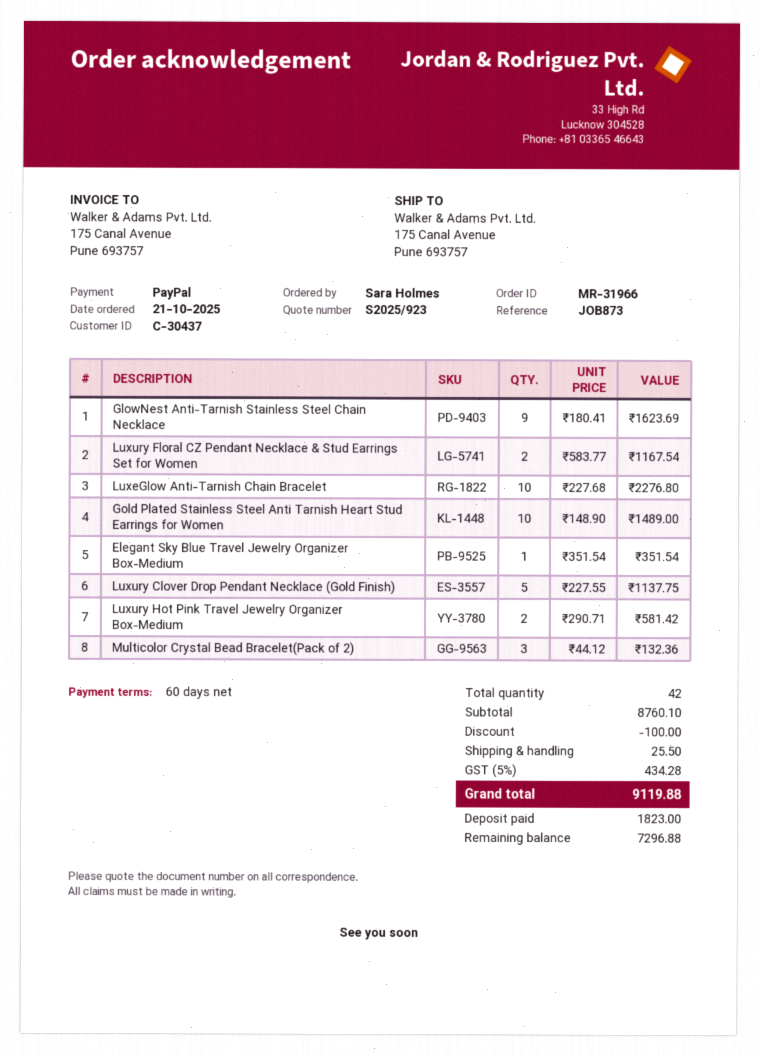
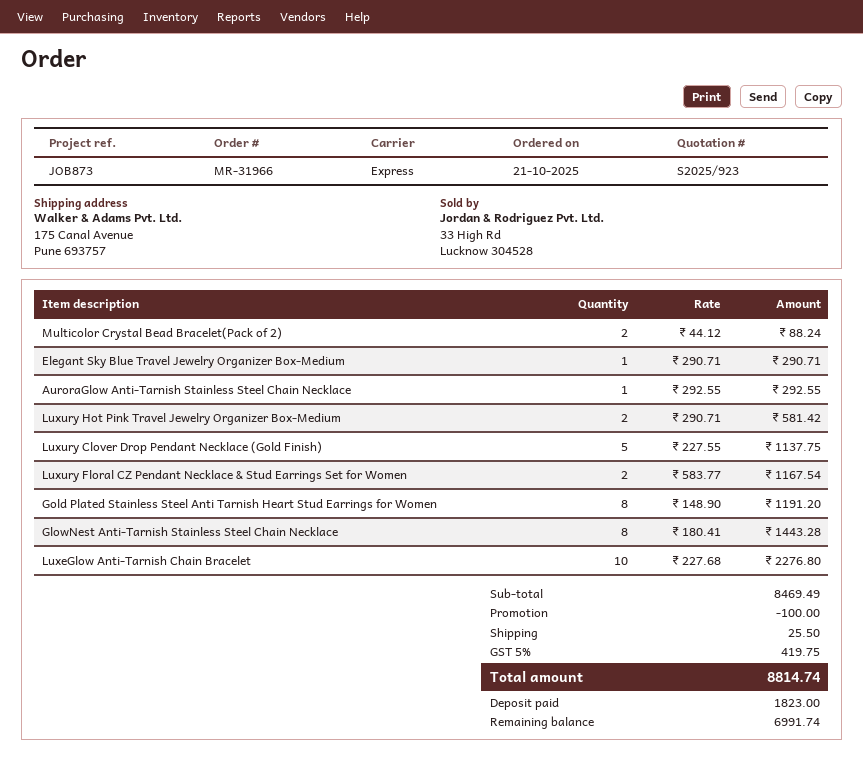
GlowNest Anti-Tarnish Stainless Steel Chain Necklace: 9 x 180.41 = 1623.69 -> 8 x 180.41 = 1443.28
Gold Plated Stainless Steel Anti Tarnish Heart Stud Earrings for Women: 10 x 148.90 = 1489.00 -> 8 x 148.90 = 1191.20
Elegant Sky Blue Travel Jewelry Organizer Box-Medium: 1 x 351.54 = 351.54 -> 1 x 290.71 = 290.71
Multicolor Crystal Bead Bracelet(Pack of 2): 3 x 44.12 = 132.36 -> 2 x 44.12 = 88.24
AuroraGlow Anti-Tarnish Stainless Steel Chain Necklace: none -> 1 x 292.55 = 292.55
subtotal: 8760.10 -> 8469.49
tax: 5% = 434.28 -> 5% = 419.75
total: 9119.88 -> 8814.74
balance: 7296.88 -> 6991.74

